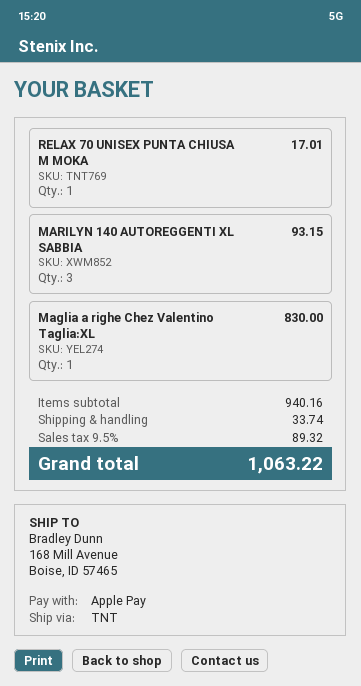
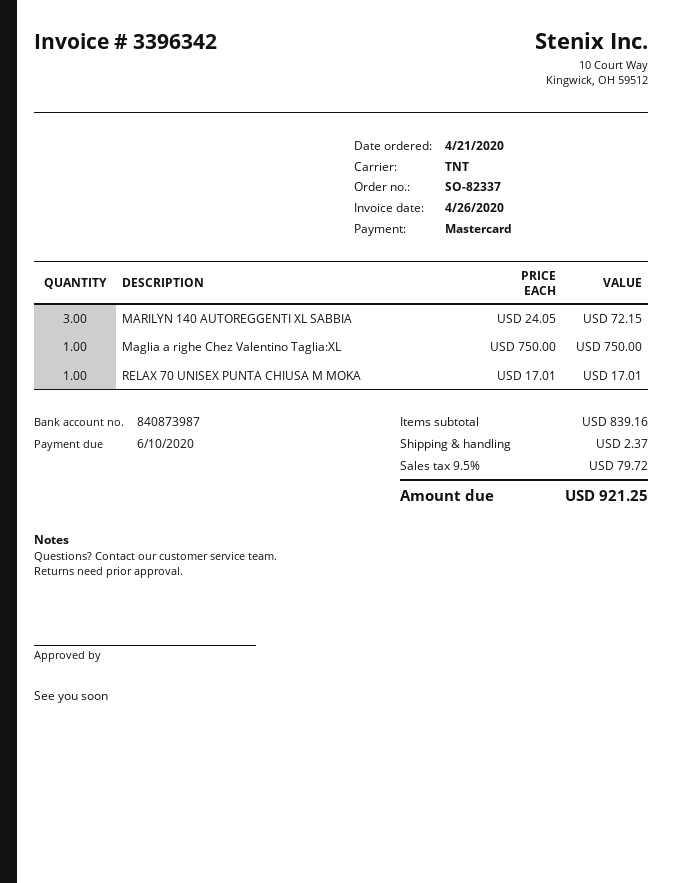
payment method: Apple Pay -> Mastercard
MARILYN 140 AUTOREGGENTI XL SABBIA: 3 for 93.15 -> 3 for 72.15
Maglia a righe Chez Valentino Taglia:XL: 1 for 830.00 -> 1 for 750.00
subtotal: 940.16 -> 839.16
shipping: 33.74 -> 2.37
tax: 9.5% = 89.32 -> 9.5% = 79.72
total: 1063.22 -> 921.25

